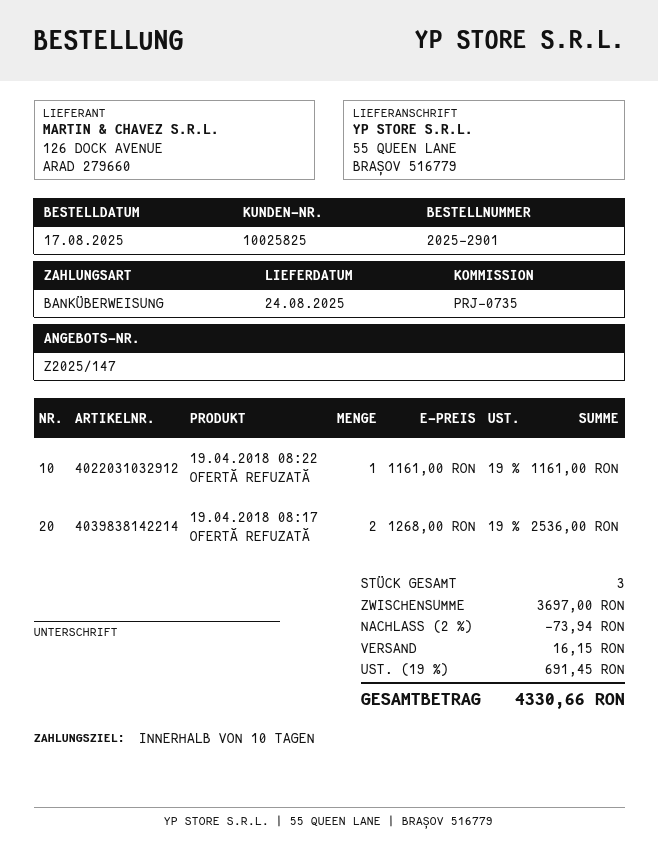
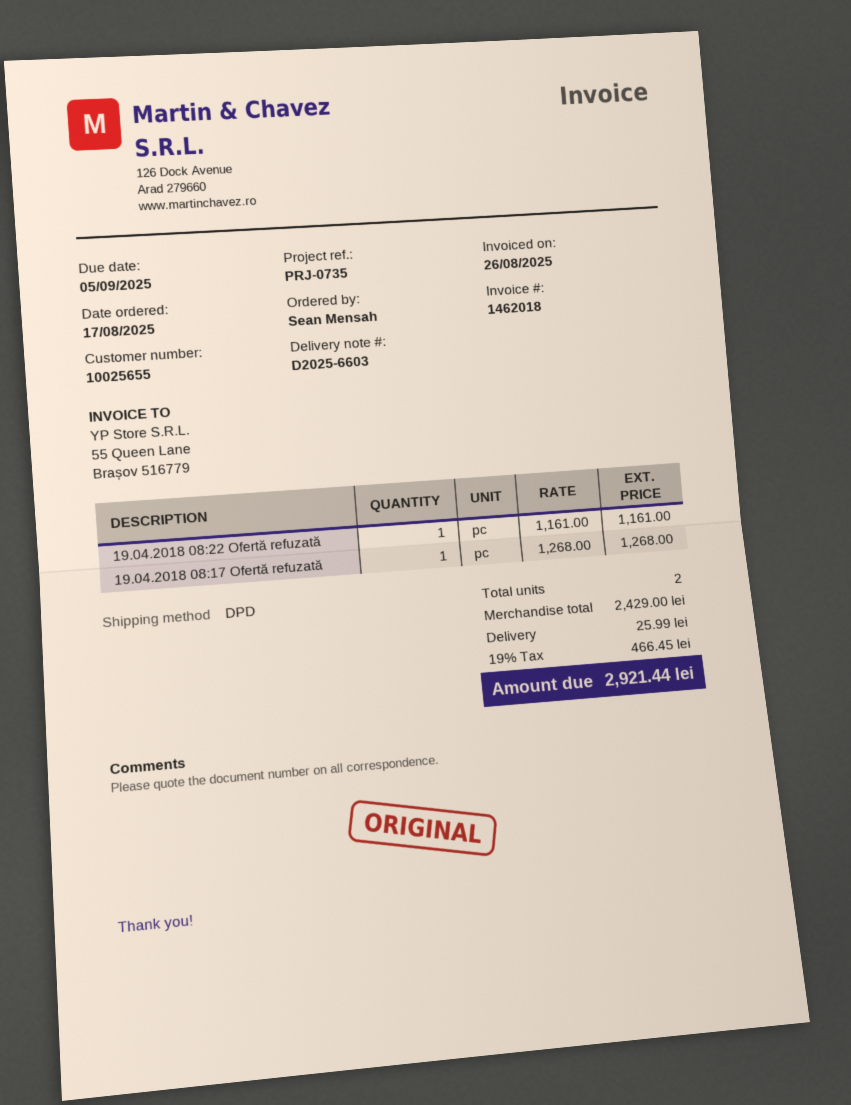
customer number: 10025825 -> 10025655
19.04.2018 08:17 OFERTĂ REFUZATĂ: 2 x 1268.00 = 2536.00 -> 1 x 1268.00 = 1268.00
total quantity: 3 -> 2
subtotal: 3697.00 -> 2429.00
discount: 2% = 73.94 -> none
shipping: 16.15 -> 25.99
tax: 19% = 691.45 -> 19% = 466.45
total: 4330.66 -> 2921.44

